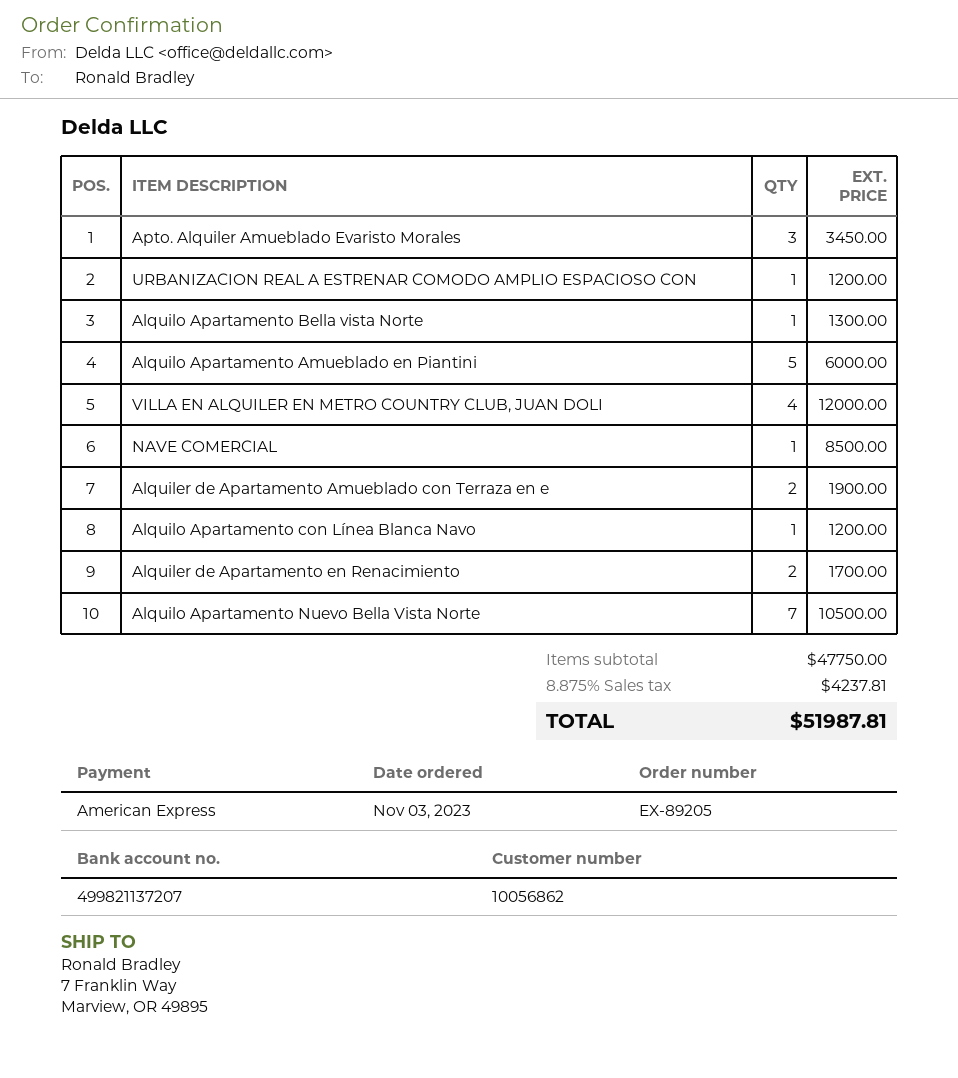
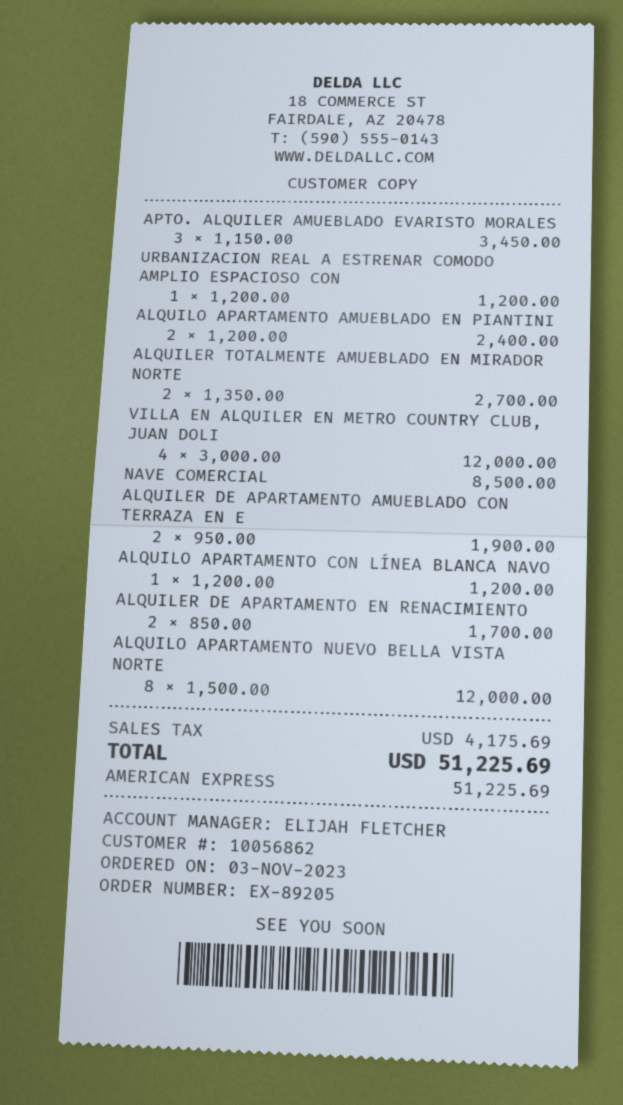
Alquilo Apartamento Bella vista Norte: 1 for 1300.00 -> none
Alquilo Apartamento Amueblado en Piantini: 5 for 6000.00 -> 2 for 2400.00
Alquilo Apartamento Nuevo Bella Vista Norte: 7 for 10500.00 -> 8 for 12000.00
ALQUILER TOTALMENTE AMUEBLADO EN MIRADOR NORTE: none -> 2 for 2700.00
tax: 4237.81 -> 4175.69
total: 51987.81 -> 51225.69

